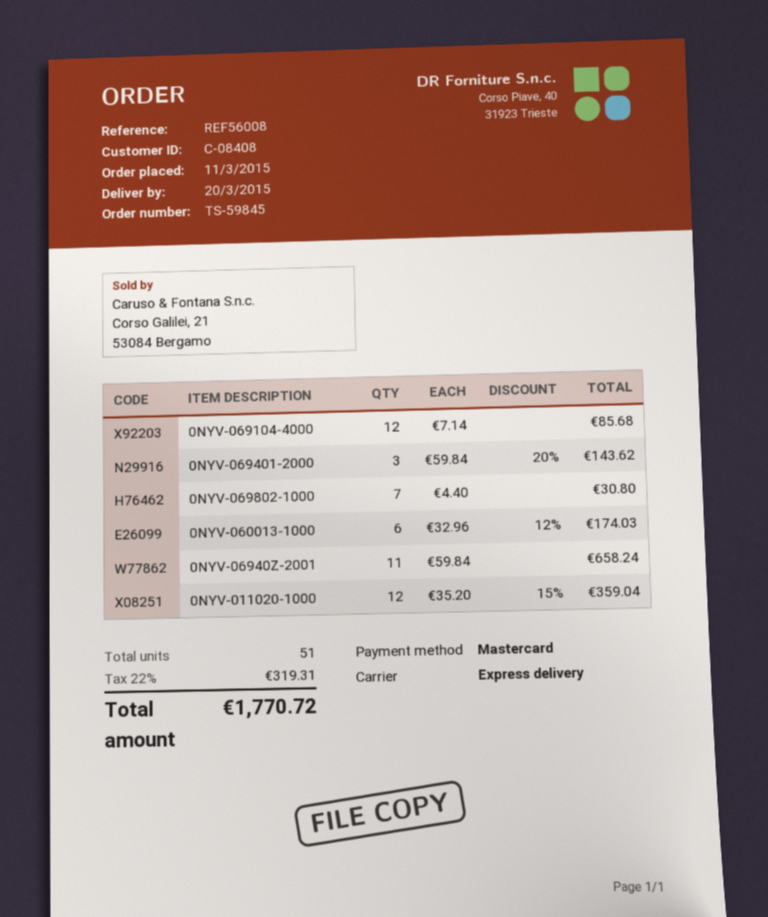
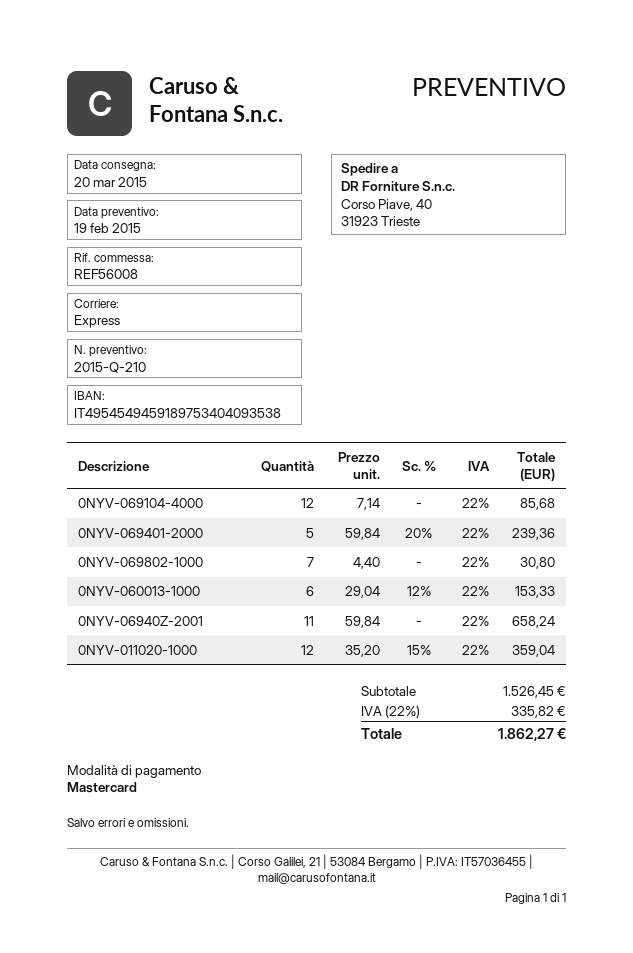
0NYV-069401-2000: 3 x 59.84 - 20% = 143.62 -> 5 x 59.84 - 20% = 239.36
0NYV-060013-1000: 6 x 32.96 - 12% = 174.03 -> 6 x 29.04 - 12% = 153.33
tax: 22% = 319.31 -> 22% = 335.82
total: 1770.72 -> 1862.27

